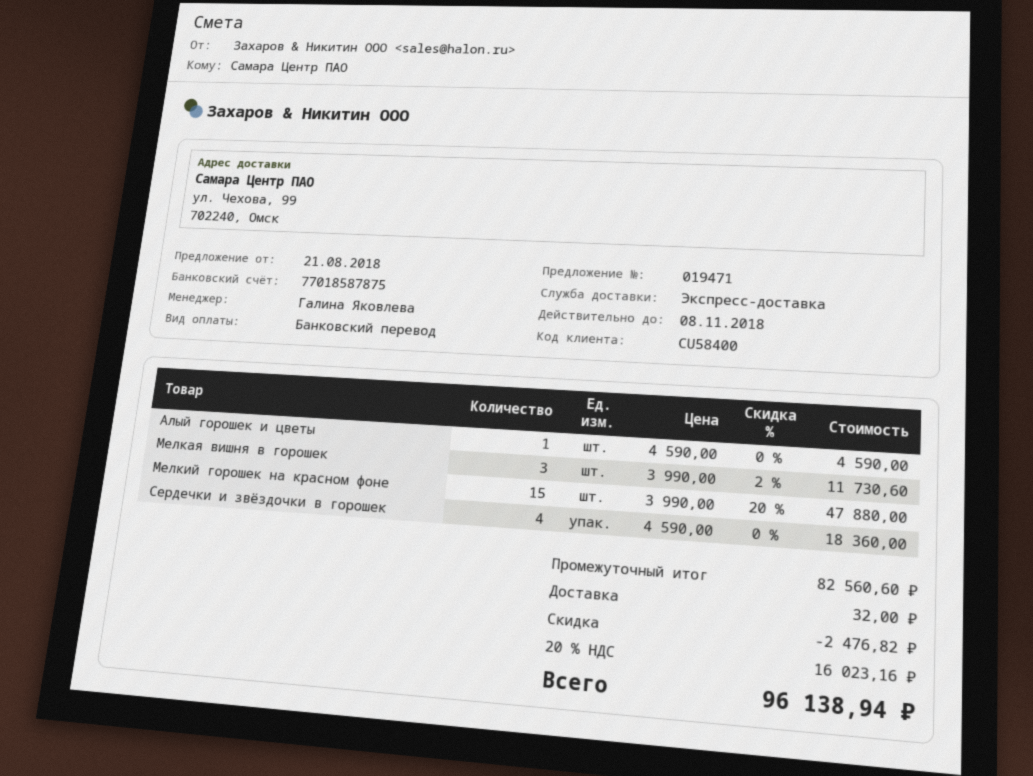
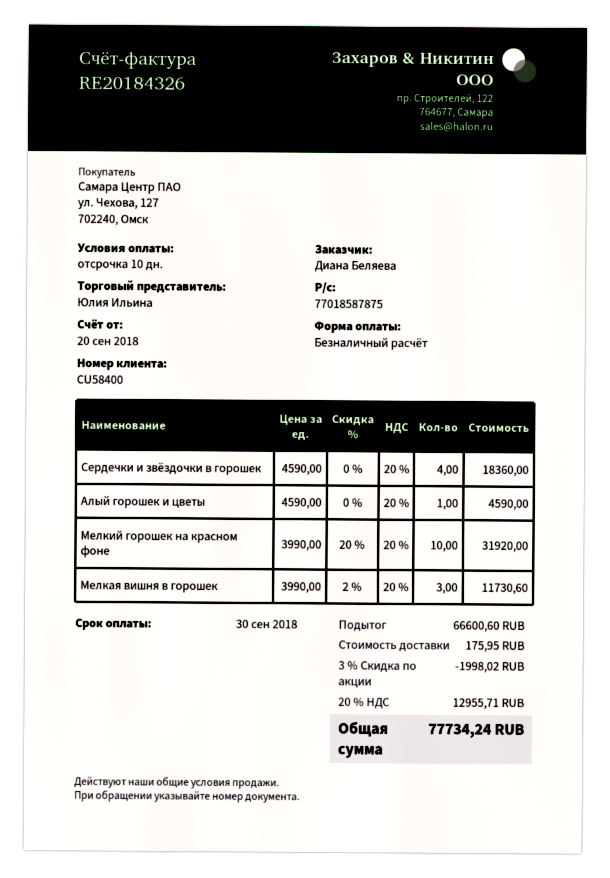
sales rep: Галина Яковлева -> Юлия Ильина
Мелкий горошек на красном фоне: 15 x 3990.00 - 20% = 47880.00 -> 10 x 3990.00 - 20% = 31920.00
subtotal: 82560.60 -> 66600.60
discount: 2476.82 -> 1998.02
shipping: 32.00 -> 175.95
tax: 20% = 16023.16 -> 20% = 12955.71
total: 96138.94 -> 77734.24

